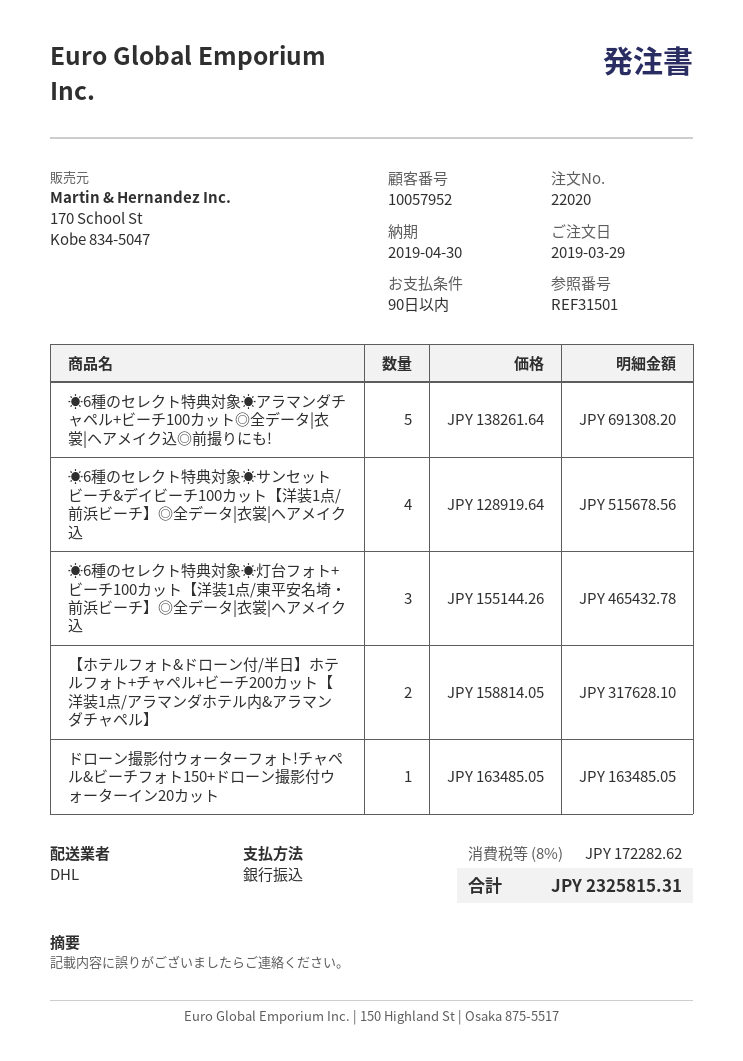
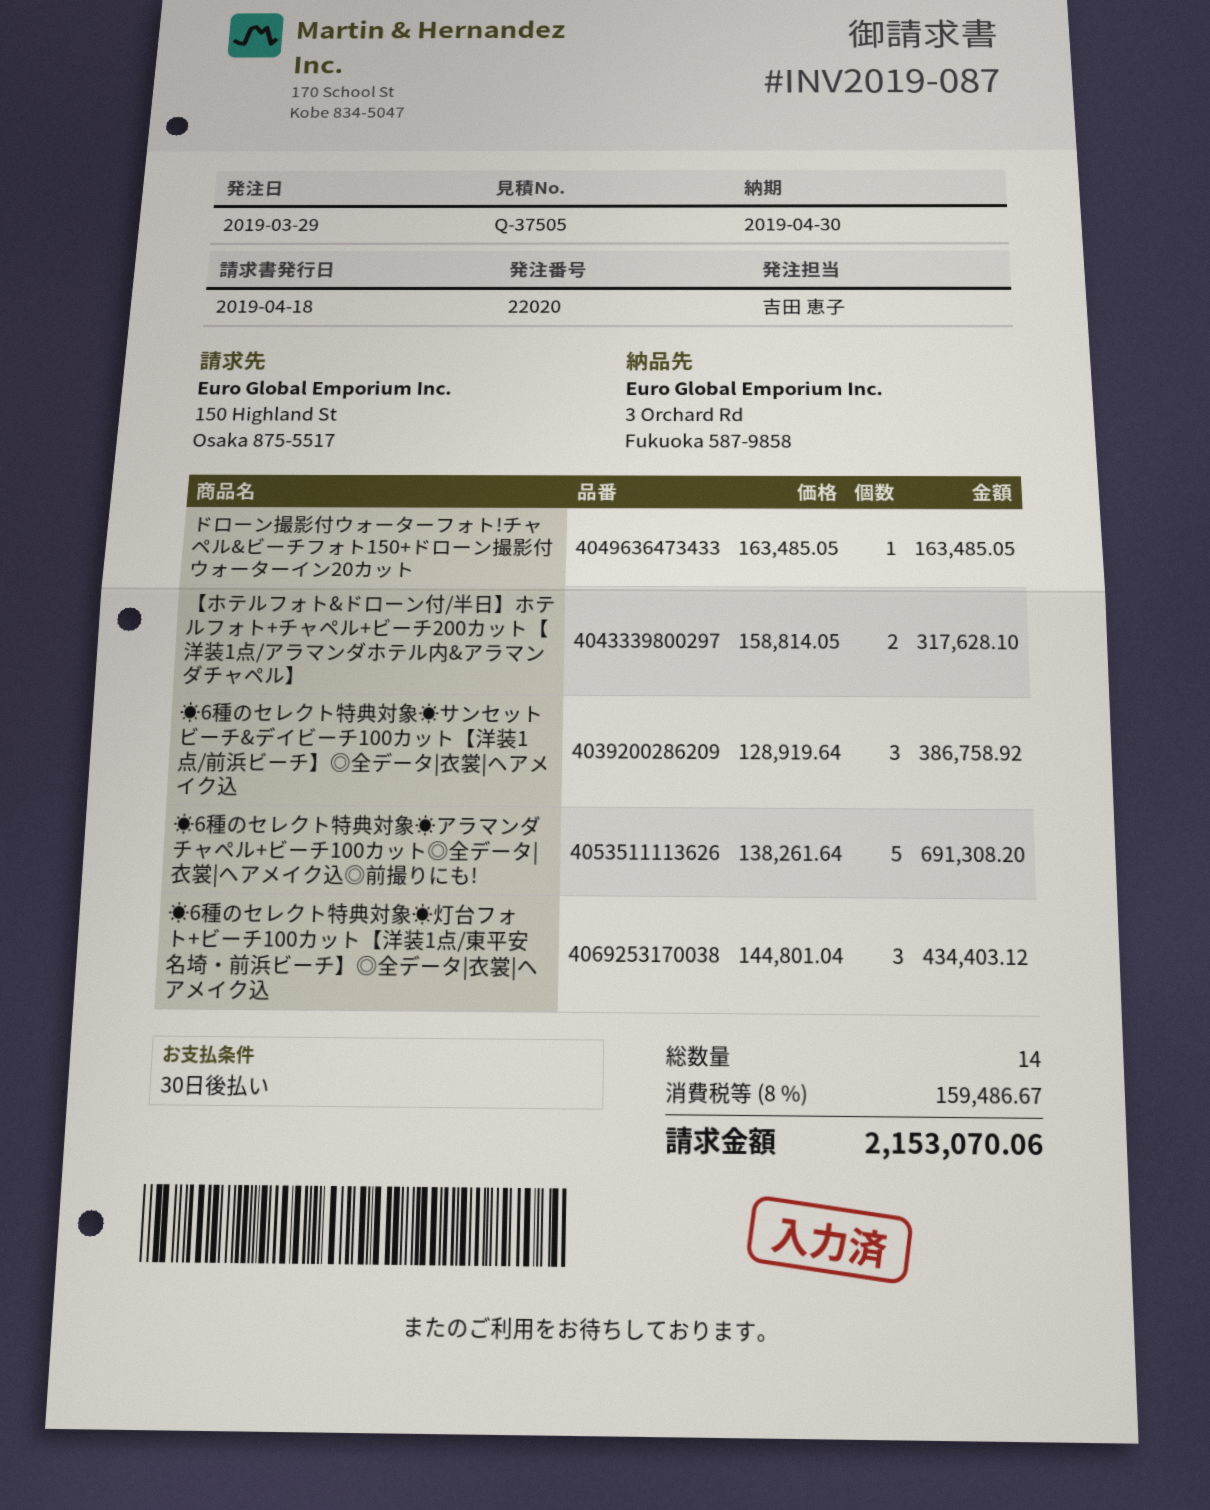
payment terms: 90 days -> 30 days
☀6種のセレクト特典対象☀サンセットビーチ&デイビーチ100カット【洋装1点/前浜ビーチ】◎全データ|衣裳|ヘアメイク込: 4 x 128919.64 = 515678.56 -> 3 x 128919.64 = 386758.92
☀6種のセレクト特典対象☀灯台フォト+ビーチ100カット【洋装1点/東平安名埼・前浜ビーチ】◎全データ|衣裳|ヘアメイク込: 3 x 155144.26 = 465432.78 -> 3 x 144801.04 = 434403.12
tax: 8% = 172282.62 -> 8% = 159486.67
total: 2325815.31 -> 2153070.06

